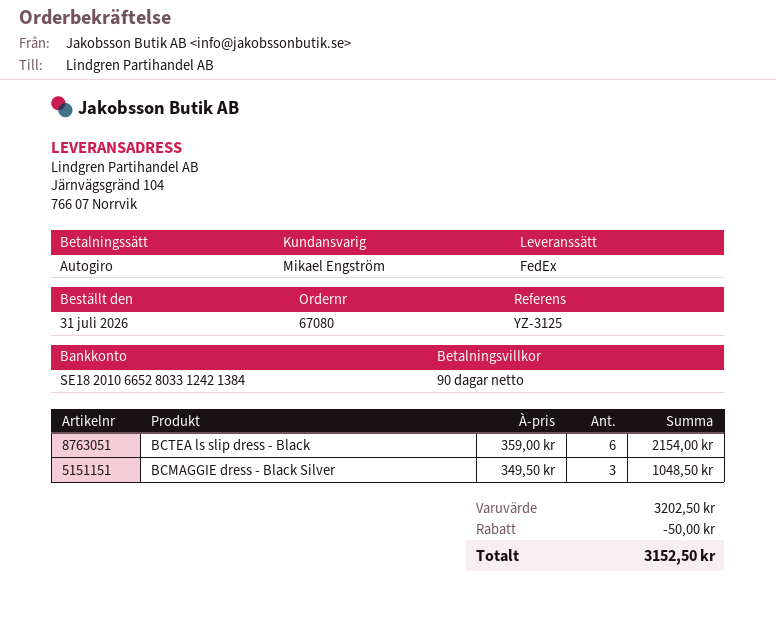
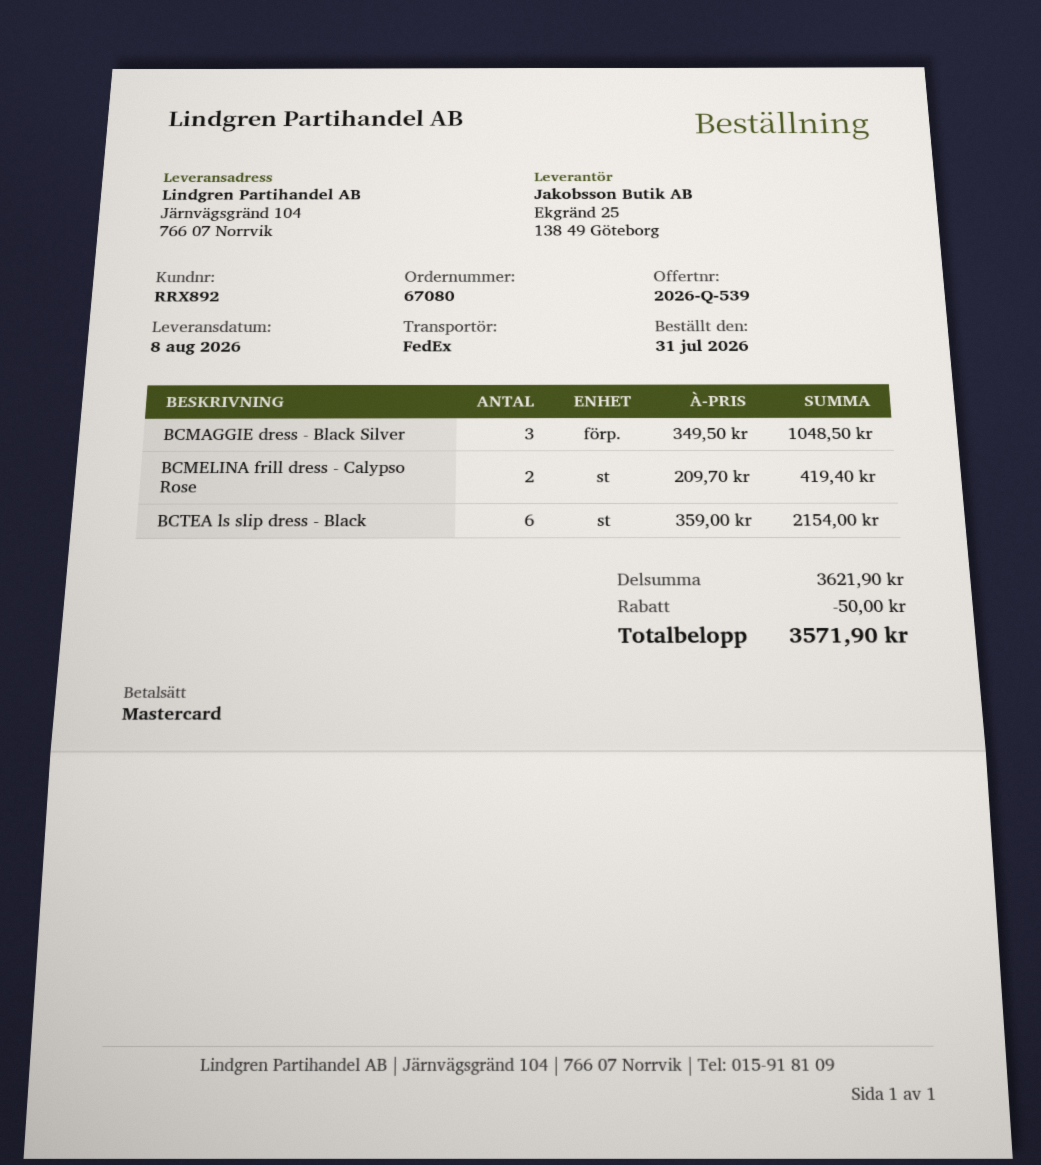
payment method: direct debit -> Mastercard
BCMELINA frill dress - Calypso Rose: none -> 2 x 209.70 = 419.40
subtotal: 3202.50 -> 3621.90
total: 3152.50 -> 3571.90

